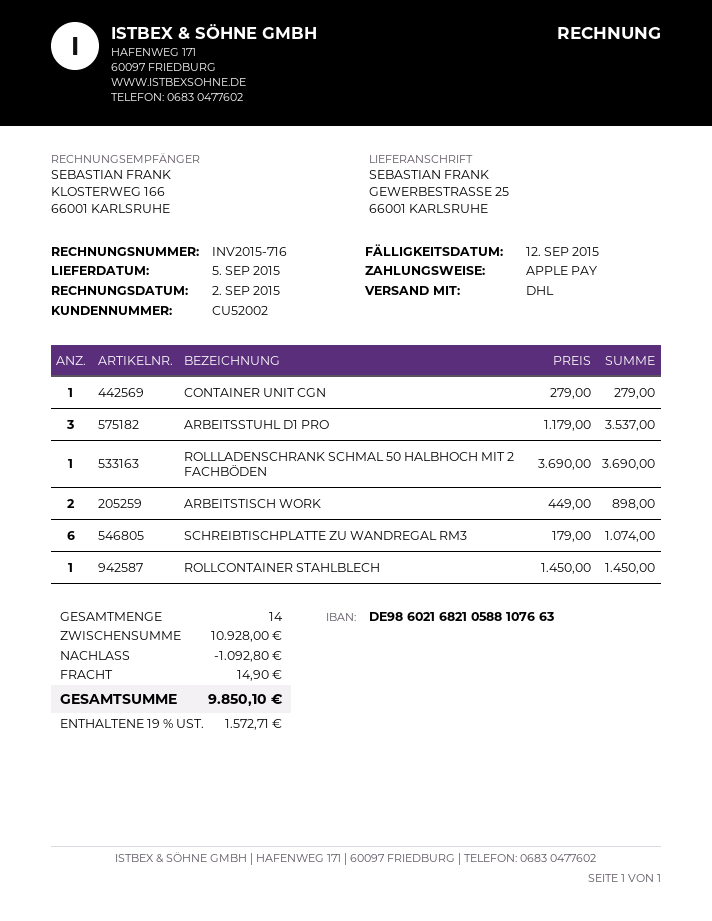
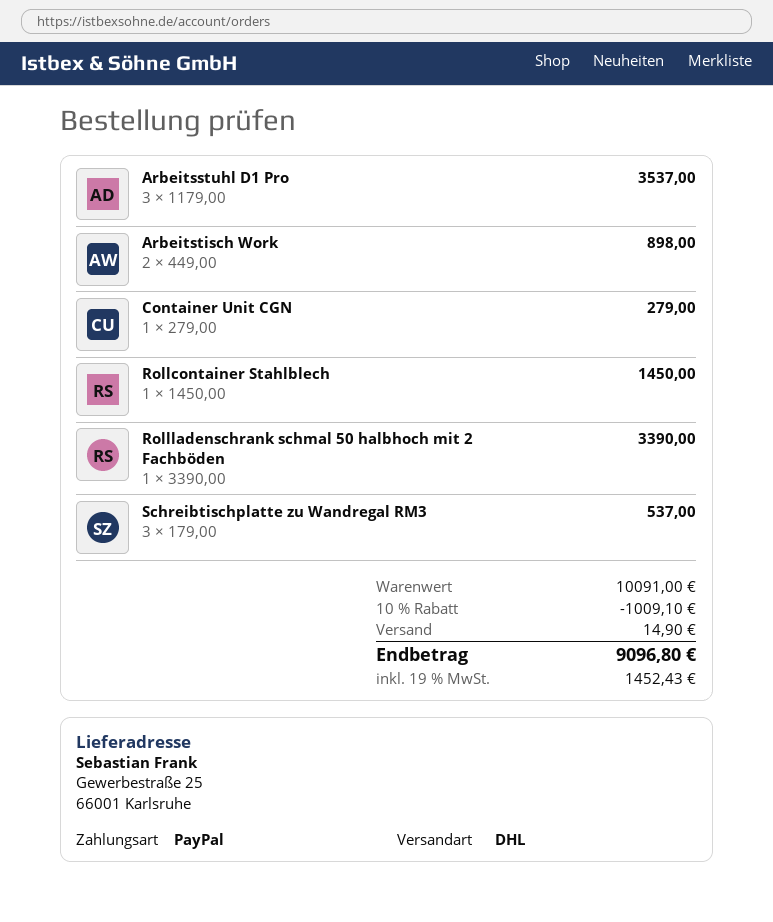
payment method: Apple Pay -> PayPal
ROLLLADENSCHRANK SCHMAL 50 HALBHOCH MIT 2 FACHBÖDEN: 1 x 3690.00 = 3690.00 -> 1 x 3390.00 = 3390.00
SCHREIBTISCHPLATTE ZU WANDREGAL RM3: 6 x 179.00 = 1074.00 -> 3 x 179.00 = 537.00
subtotal: 10928.00 -> 10091.00
discount: 1092.80 -> 1009.10
tax: 19% = 1572.71 -> 19% = 1452.43
total: 9850.10 -> 9096.80

